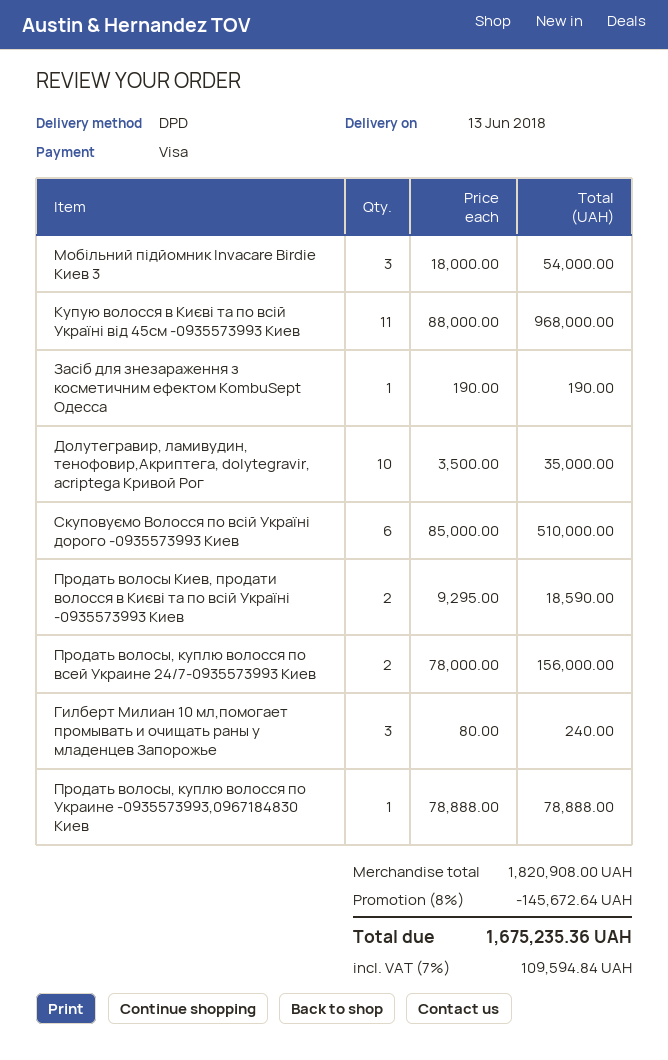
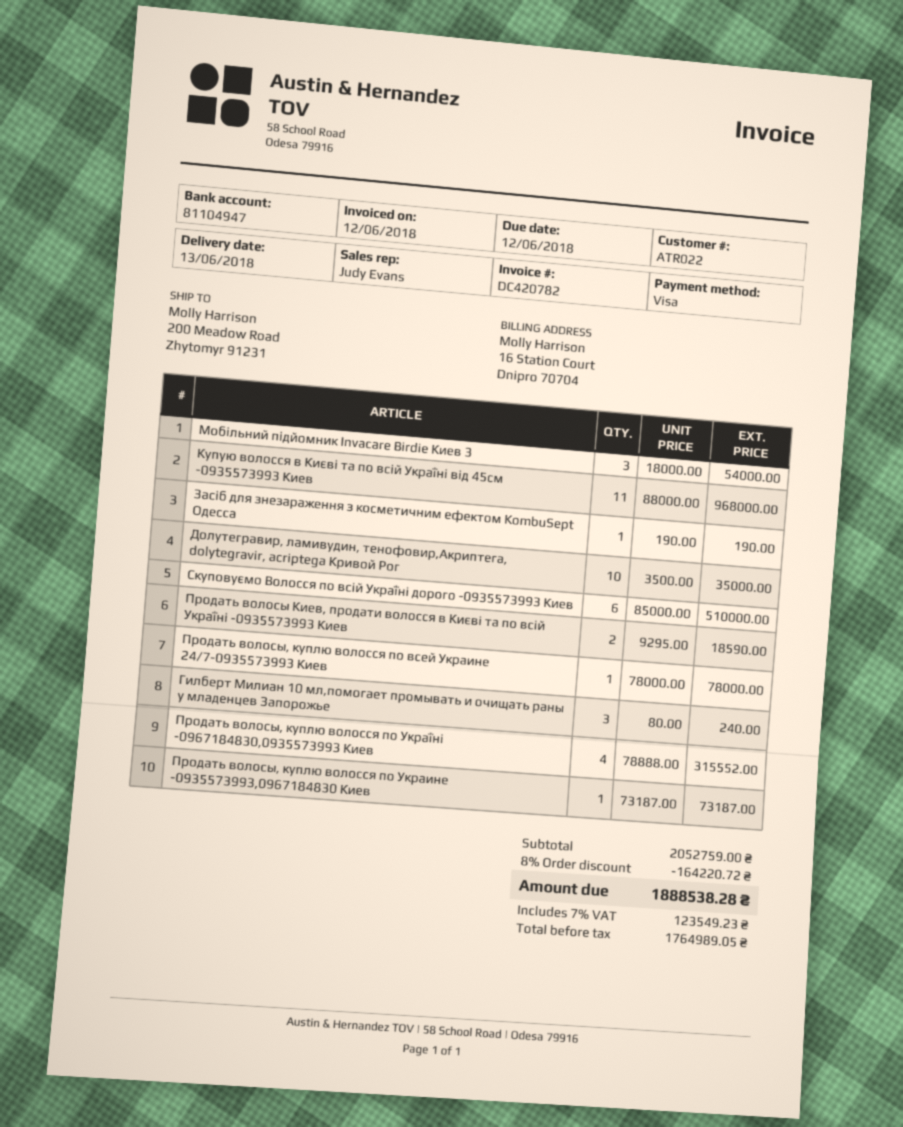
Продать волосы, куплю волосся по всей Украине 24/7-0935573993 Киев: 2 x 78000.00 = 156000.00 -> 1 x 78000.00 = 78000.00
Продать волосы, куплю волосся по Украине -0935573993,0967184830 Киев: 1 x 78888.00 = 78888.00 -> 1 x 73187.00 = 73187.00
Продать волосы, куплю волосся по Україні -0967184830,0935573993 Киев: none -> 4 x 78888.00 = 315552.00
subtotal: 1820908.00 -> 2052759.00
discount: 8% = 145672.64 -> 8% = 164220.72
tax: 7% = 109594.84 -> 7% = 123549.23
total: 1675235.36 -> 1888538.28

